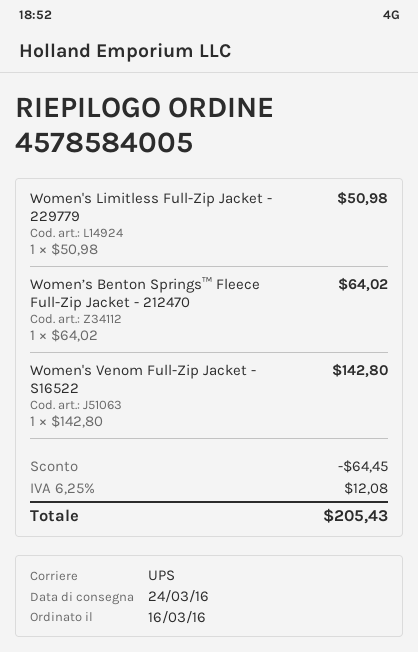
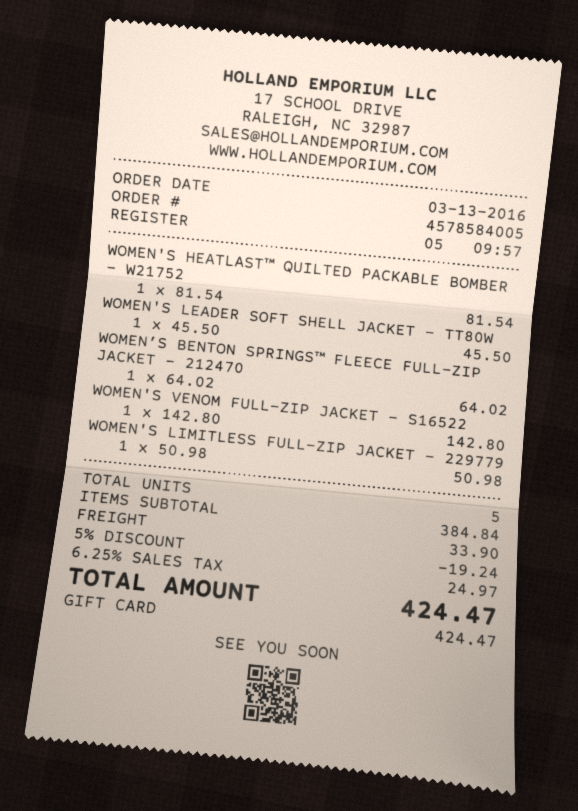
order date: 2016-03-16 -> 2016-03-13
WOMEN'S HEATLAST™ QUILTED PACKABLE BOMBER - W21752: none -> 1 x 81.54 = 81.54
WOMEN'S LEADER SOFT SHELL JACKET - TT80W: none -> 1 x 45.50 = 45.50
discount: 64.45 -> 19.24
shipping: none -> 33.90
tax: 6.25% = 12.08 -> 6.25% = 24.97
total: 205.43 -> 424.47

